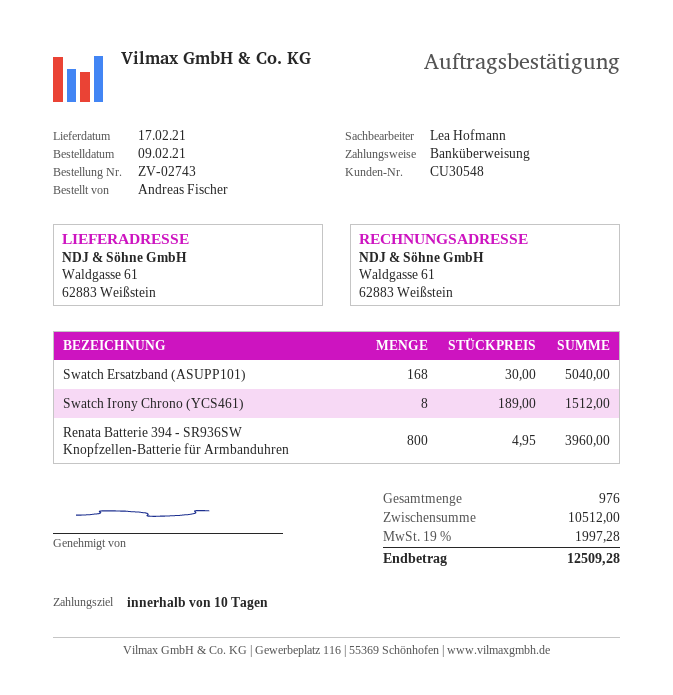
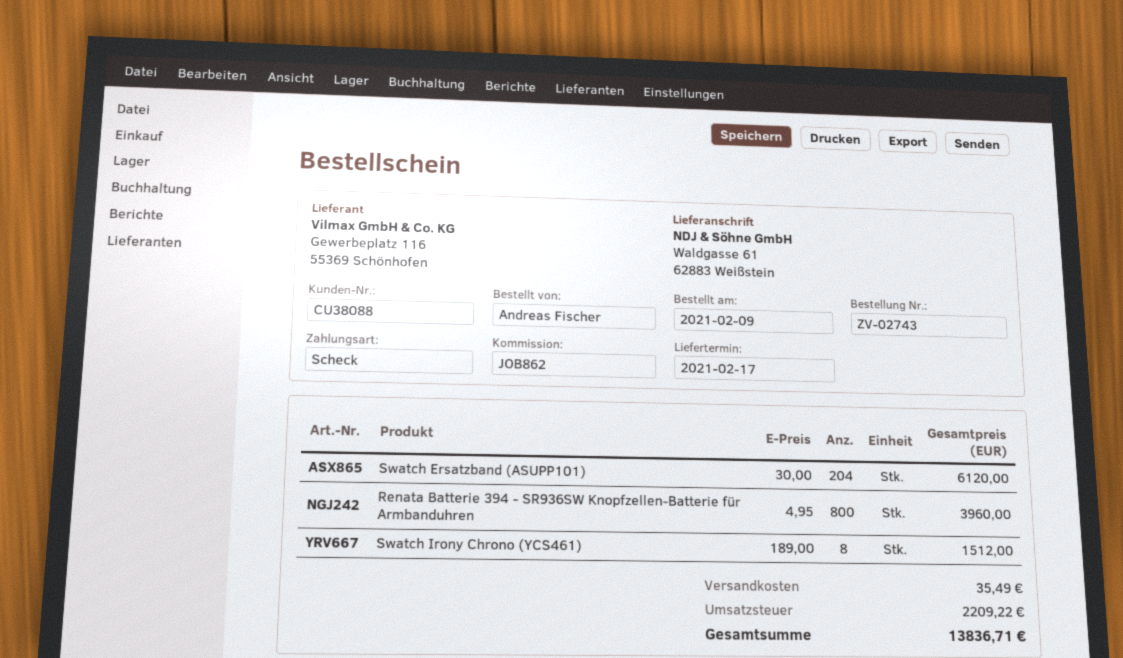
customer number: CU30548 -> CU38088
payment method: bank transfer -> cheque
Swatch Ersatzband (ASUPP101): 168 x 30.00 = 5040.00 -> 204 x 30.00 = 6120.00
shipping: none -> 35.49
tax: 1997.28 -> 2209.22
total: 12509.28 -> 13836.71

